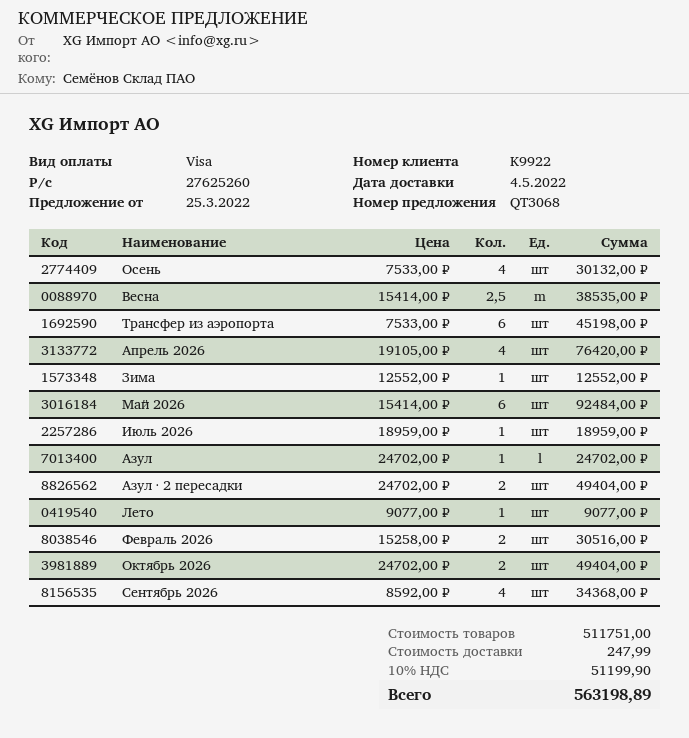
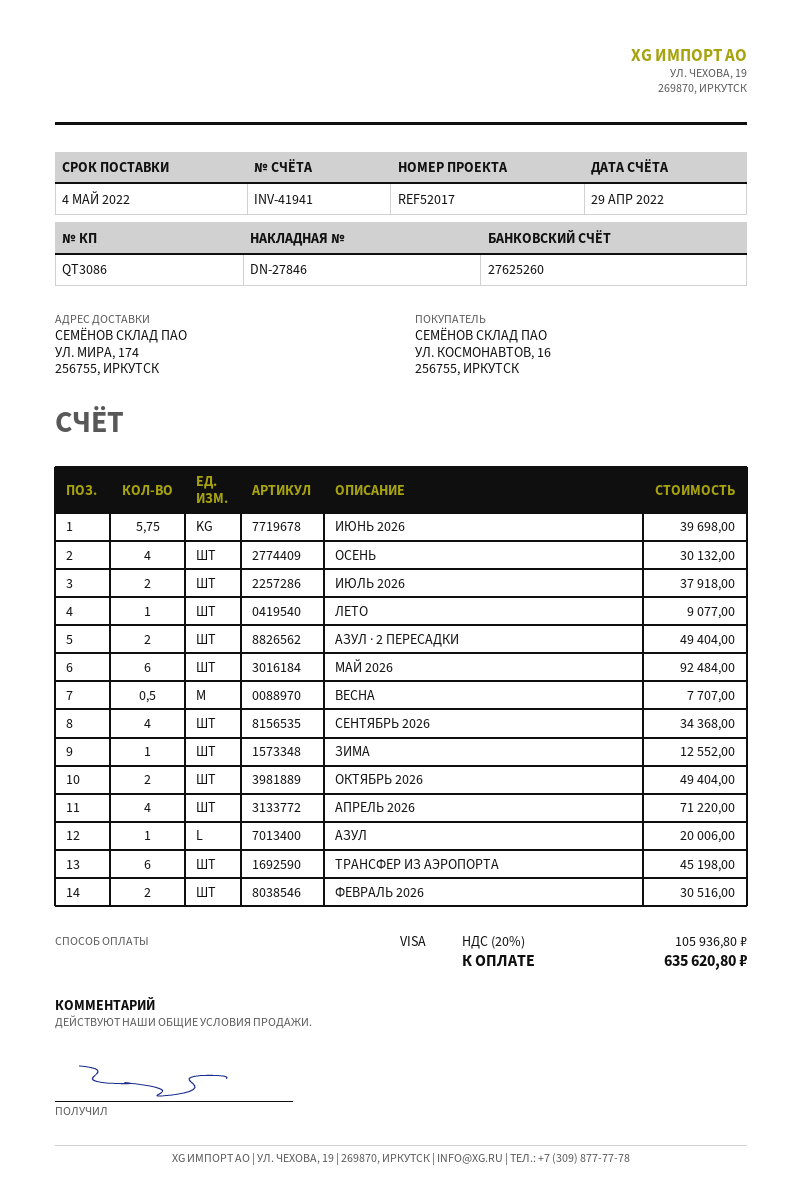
quote number: QT3068 -> QT3086
Весна: 2.5 for 38535.00 -> 0.5 for 7707.00
Апрель 2026: 4 for 76420.00 -> 4 for 71220.00
Июль 2026: 1 for 18959.00 -> 2 for 37918.00
Азул: 1 for 24702.00 -> 1 for 20006.00
ИЮНЬ 2026: none -> 5.75 for 39698.00
shipping: 247.99 -> none
tax: 10% = 51199.90 -> 20% = 105936.80
total: 563198.89 -> 635620.80

